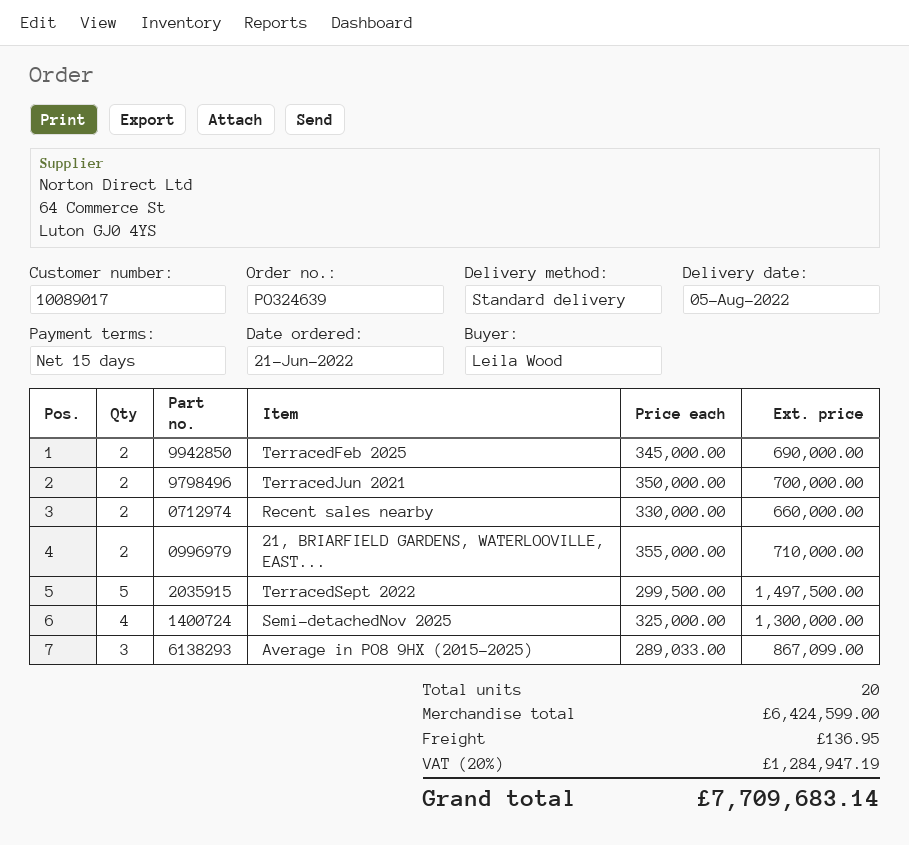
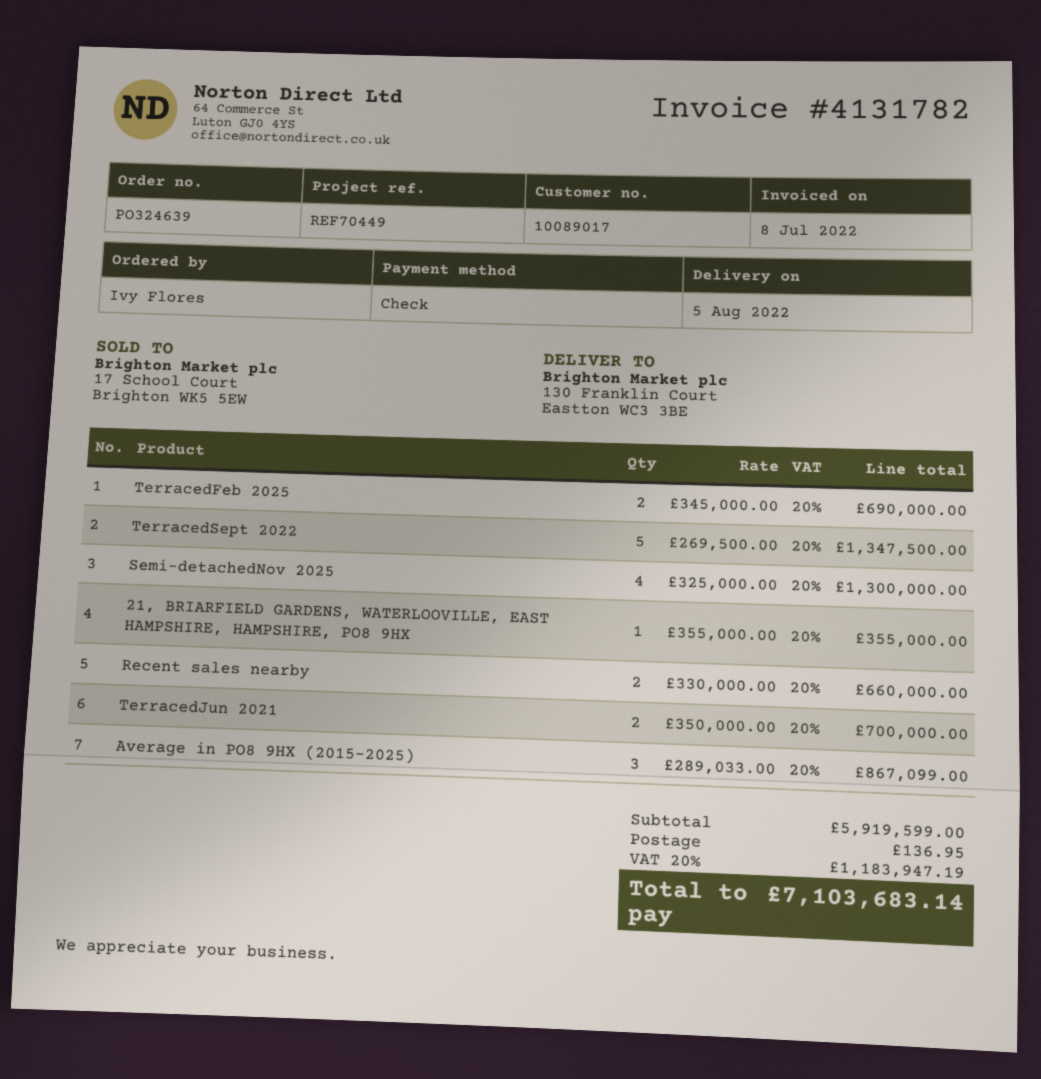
ordered by: Leila Wood -> Ivy Flores
21, BRIARFIELD GARDENS, WATERLOOVILLE, EAST...: 2 x 355000.00 = 710000.00 -> 1 x 355000.00 = 355000.00
TerracedSept 2022: 5 x 299500.00 = 1497500.00 -> 5 x 269500.00 = 1347500.00
subtotal: 6424599.00 -> 5919599.00
tax: 20% = 1284947.19 -> 20% = 1183947.19
total: 7709683.14 -> 7103683.14

